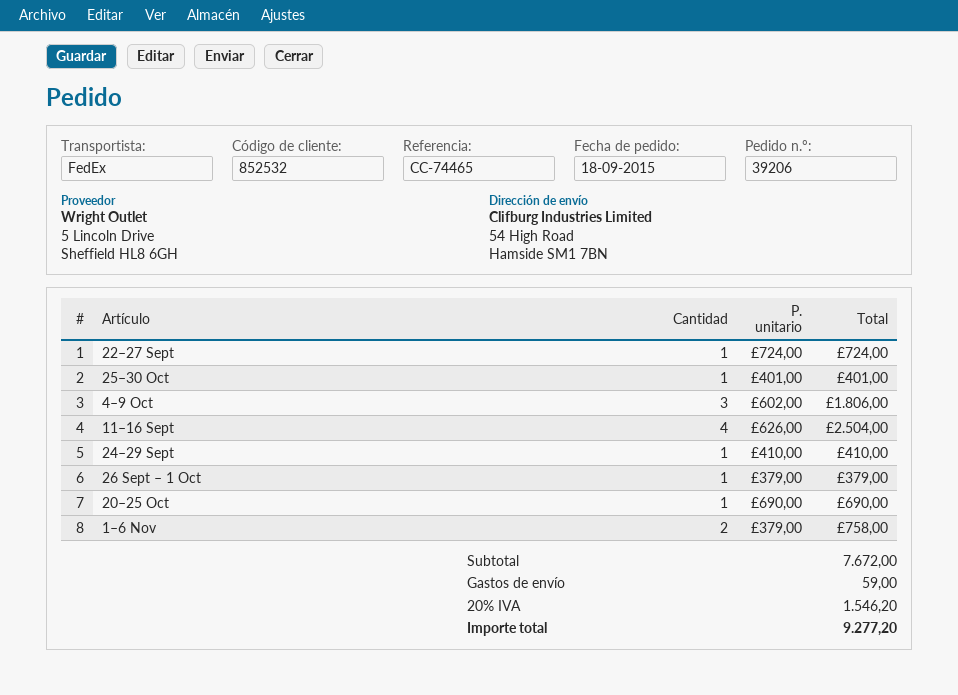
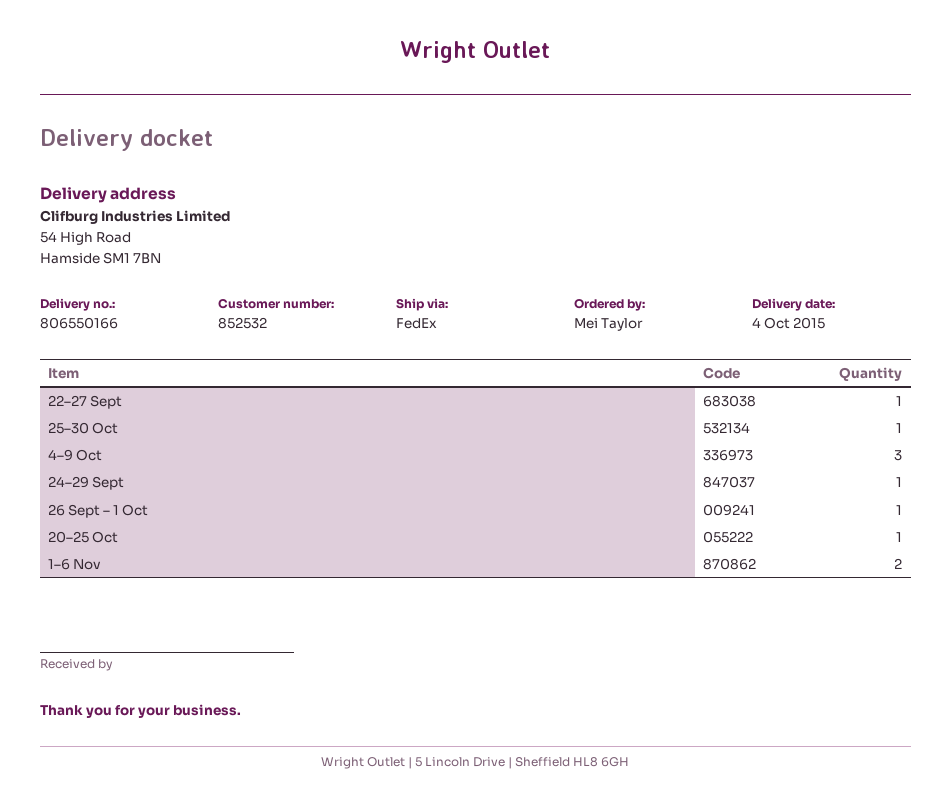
11–16 Sept: 4 -> none

